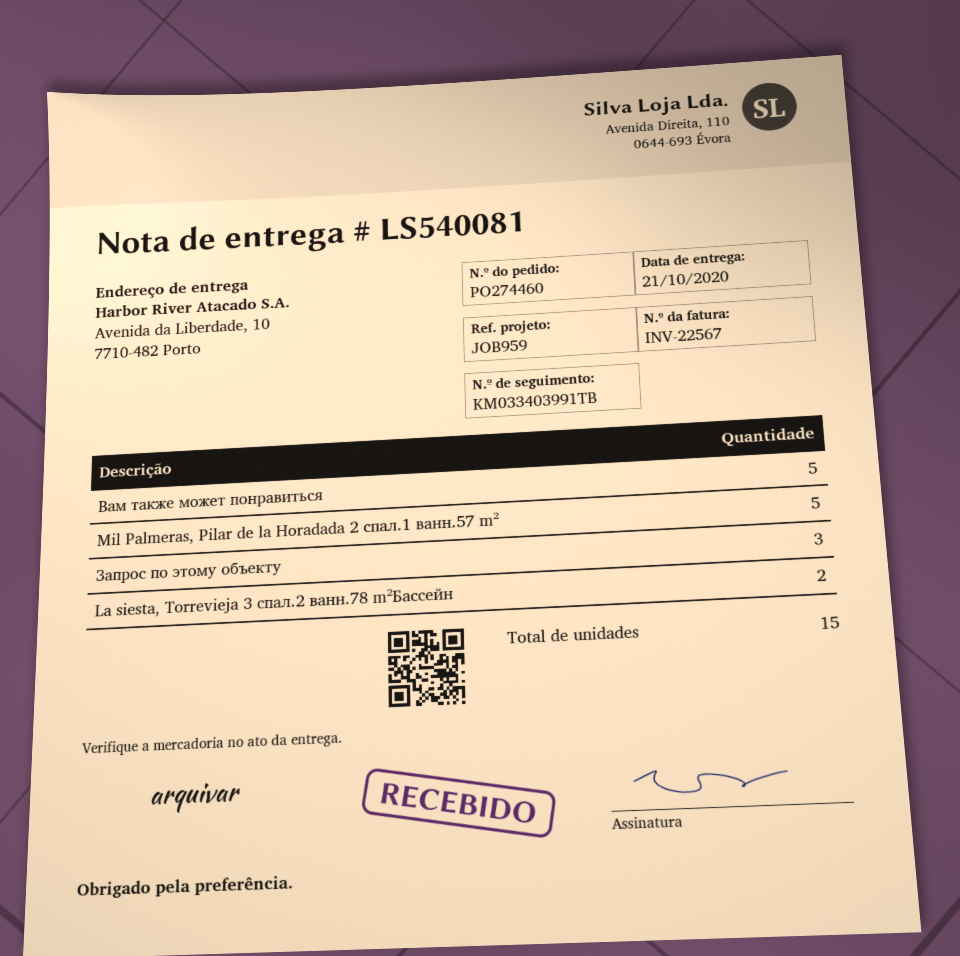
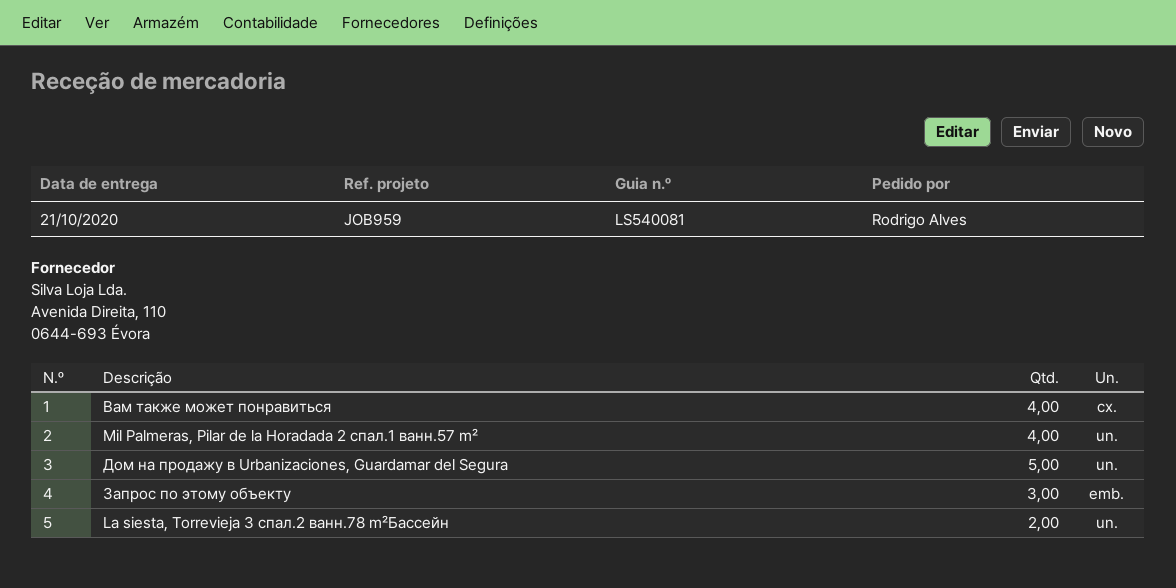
Вам также может понравиться: 5 -> 4
Mil Palmeras, Pilar de la Horadada 2 спал.1 ванн.57 m²: 5 -> 4
Дом на продажу в Urbanizaciones, Guardamar del Segura: none -> 5

